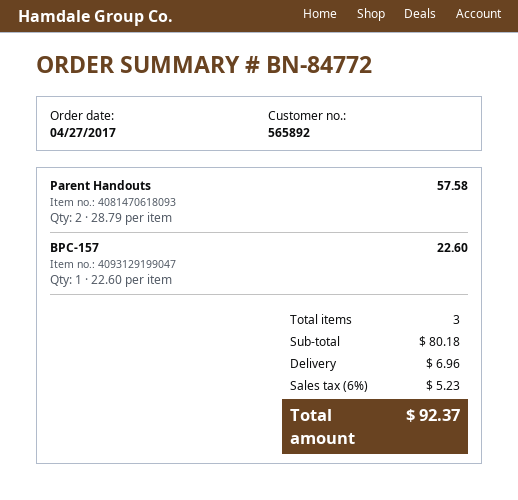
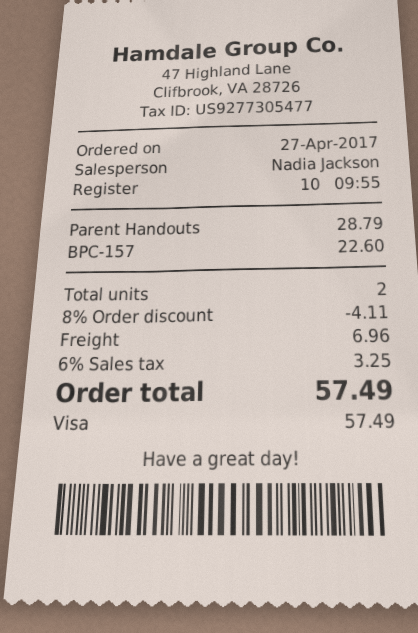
Parent Handouts: 2 x 28.79 = 57.58 -> 1 x 28.79 = 28.79
total quantity: 3 -> 2
discount: none -> 8% = 4.11
tax: 6% = 5.23 -> 6% = 3.25
total: 92.37 -> 57.49

